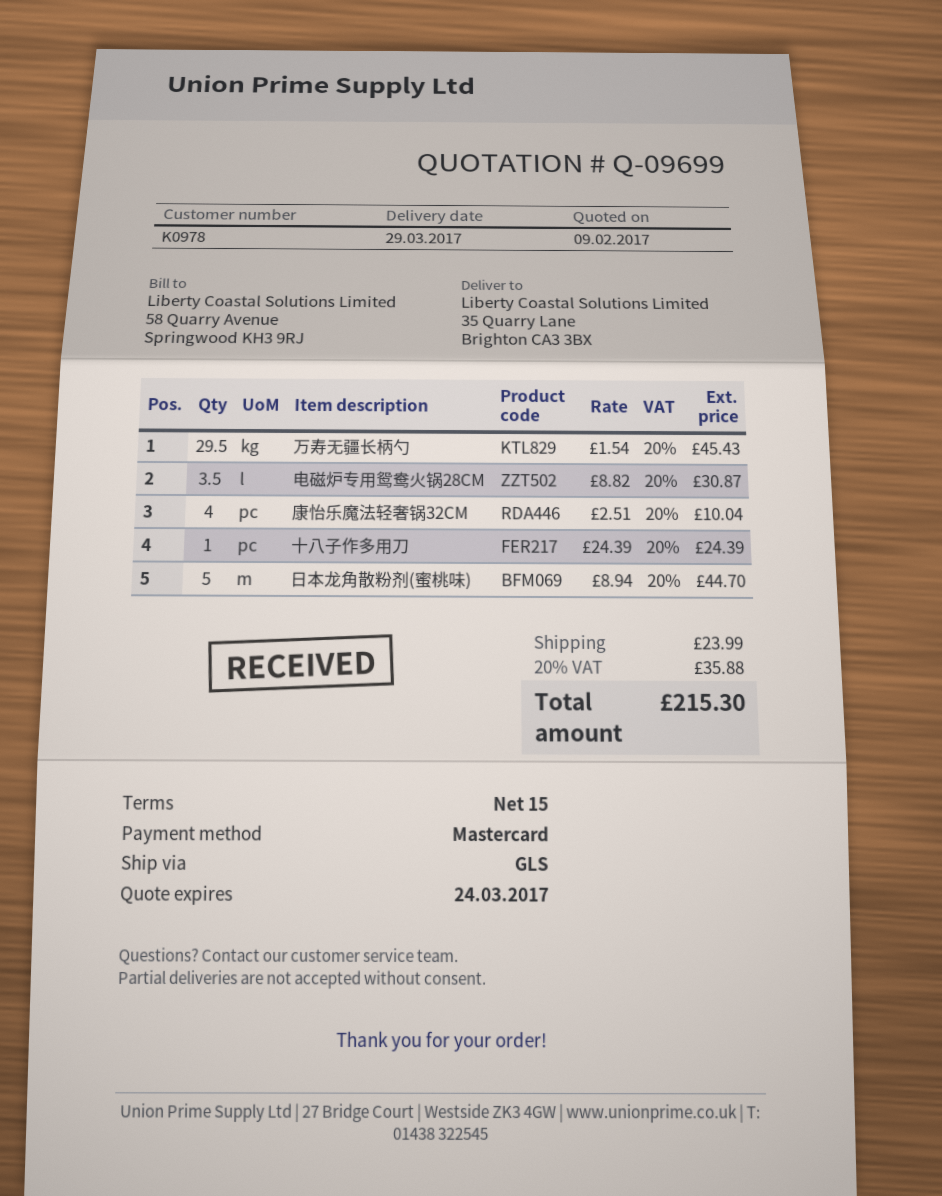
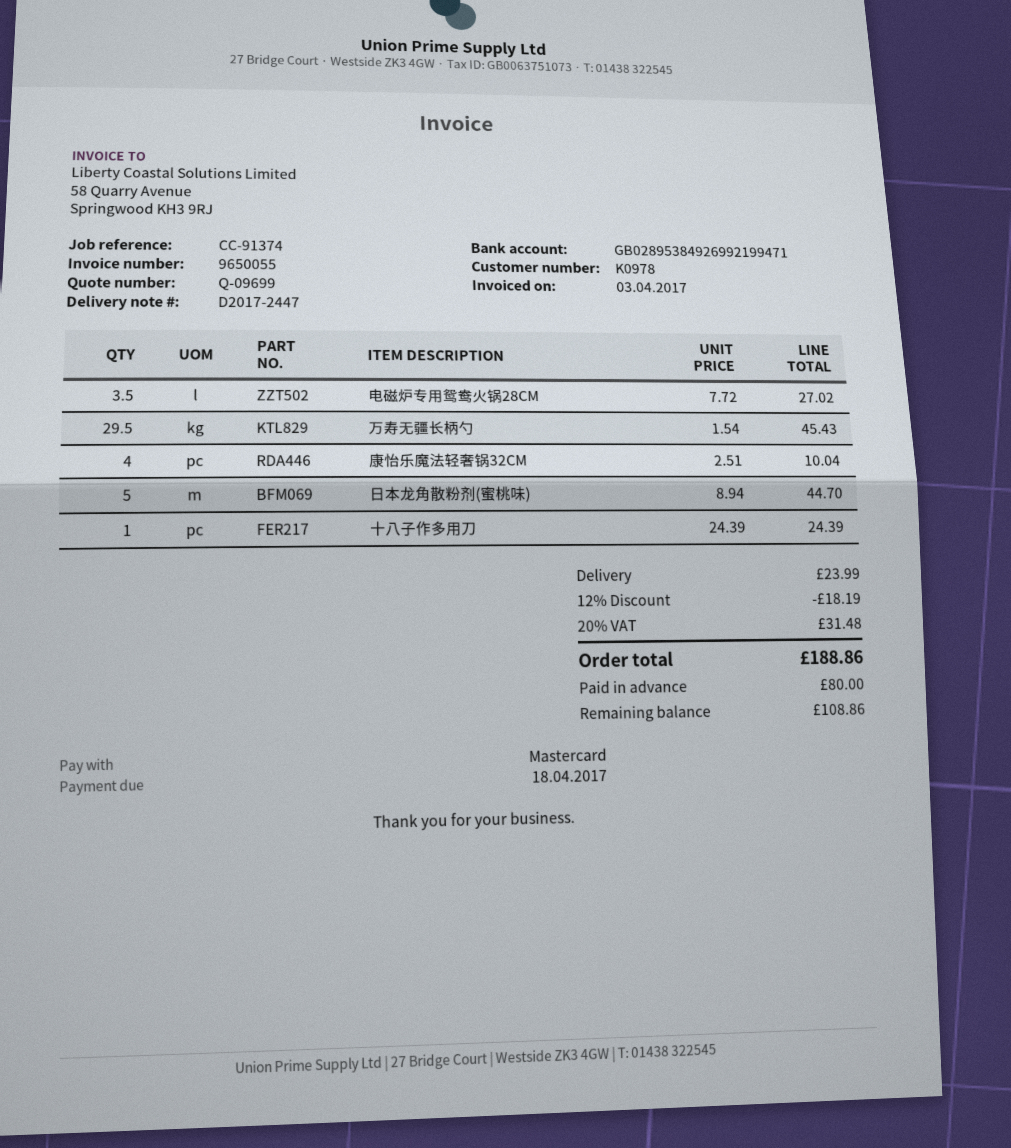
电磁炉专用鸳鸯火锅28CM: 3.5 x 8.82 = 30.87 -> 3.5 x 7.72 = 27.02
discount: none -> 12% = 18.19
tax: 20% = 35.88 -> 20% = 31.48
total: 215.30 -> 188.86

